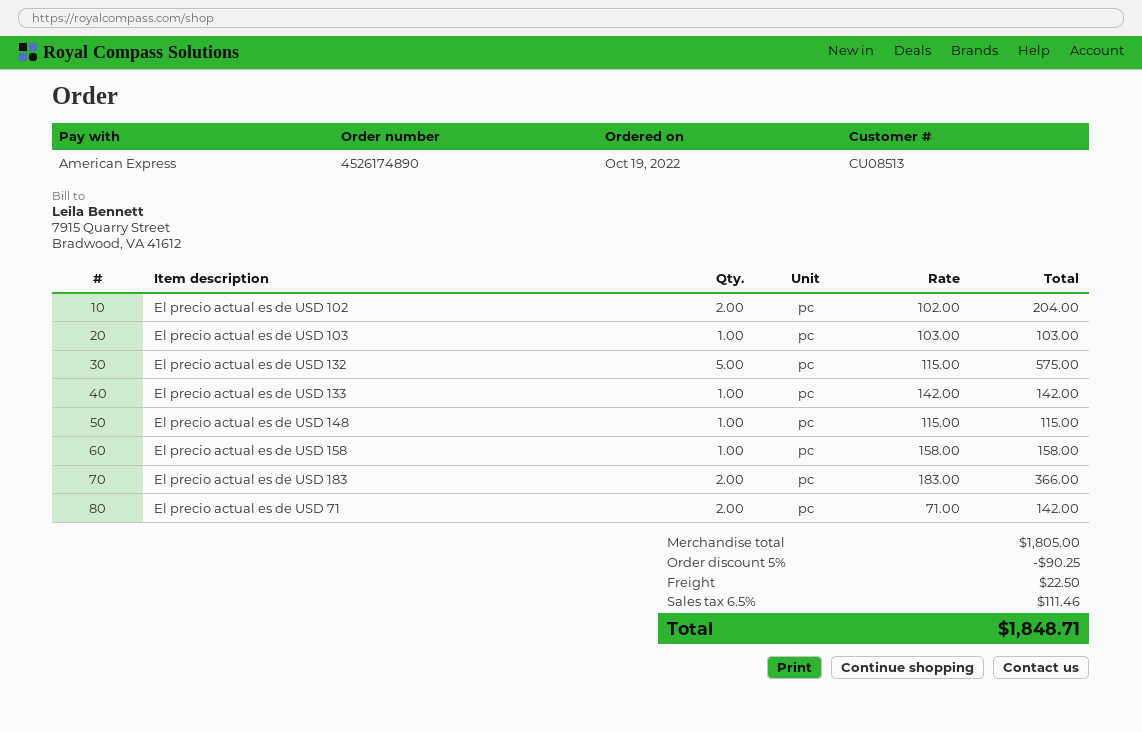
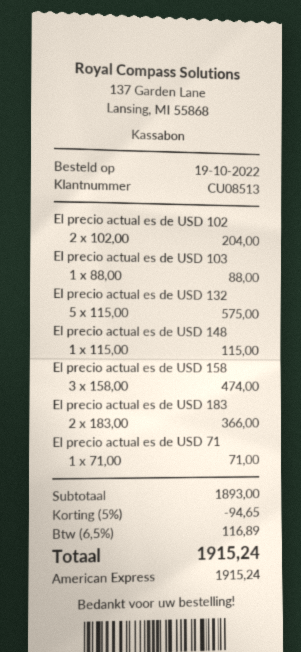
El precio actual es de USD 103: 1 x 103.00 = 103.00 -> 1 x 88.00 = 88.00
El precio actual es de USD 133: 1 x 142.00 = 142.00 -> none
El precio actual es de USD 158: 1 x 158.00 = 158.00 -> 3 x 158.00 = 474.00
El precio actual es de USD 71: 2 x 71.00 = 142.00 -> 1 x 71.00 = 71.00
subtotal: 1805.00 -> 1893.00
discount: 5% = 90.25 -> 5% = 94.65
shipping: 22.50 -> none
tax: 6.5% = 111.46 -> 6.5% = 116.89
total: 1848.71 -> 1915.24

